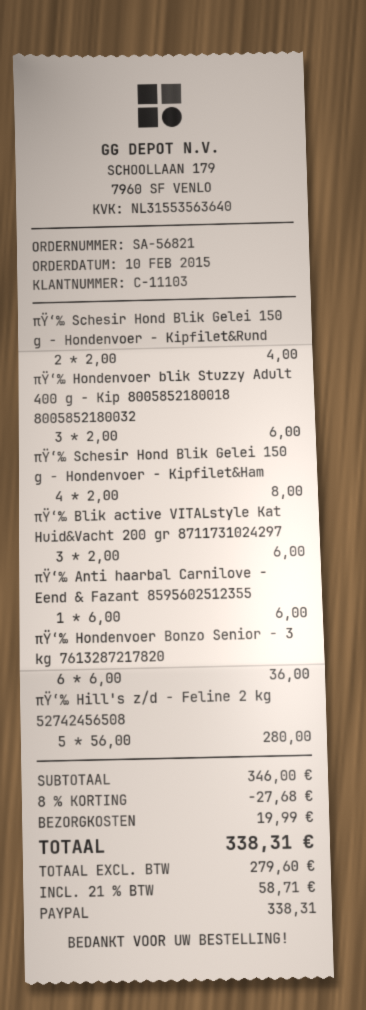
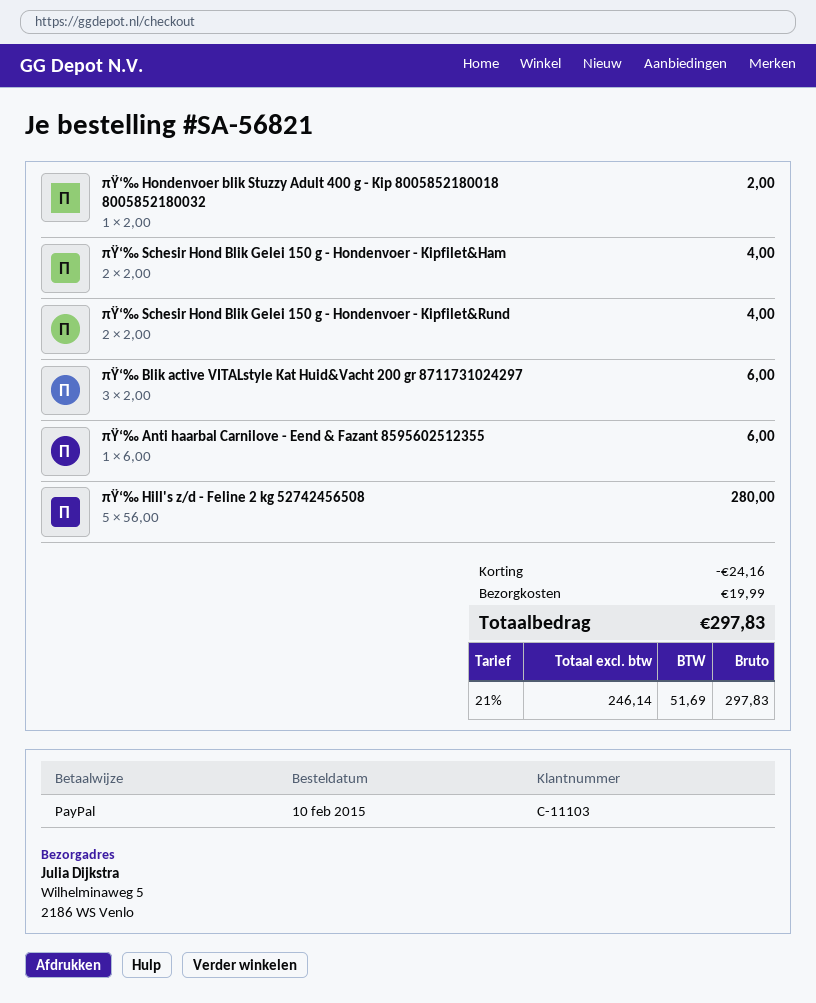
πŸ‘‰ Hondenvoer blik Stuzzy Adult 400 g - Kip 8005852180018 8005852180032: 3 x 2.00 = 6.00 -> 1 x 2.00 = 2.00
πŸ‘‰ Schesir Hond Blik Gelei 150 g - Hondenvoer - Kipfilet&Ham: 4 x 2.00 = 8.00 -> 2 x 2.00 = 4.00
πŸ‘‰ Hondenvoer Bonzo Senior - 3 kg 7613287217820: 6 x 6.00 = 36.00 -> none
discount: 27.68 -> 24.16
net: 279.60 -> 246.14
tax: 21% = 58.71 -> 21% = 51.69
total: 338.31 -> 297.83

